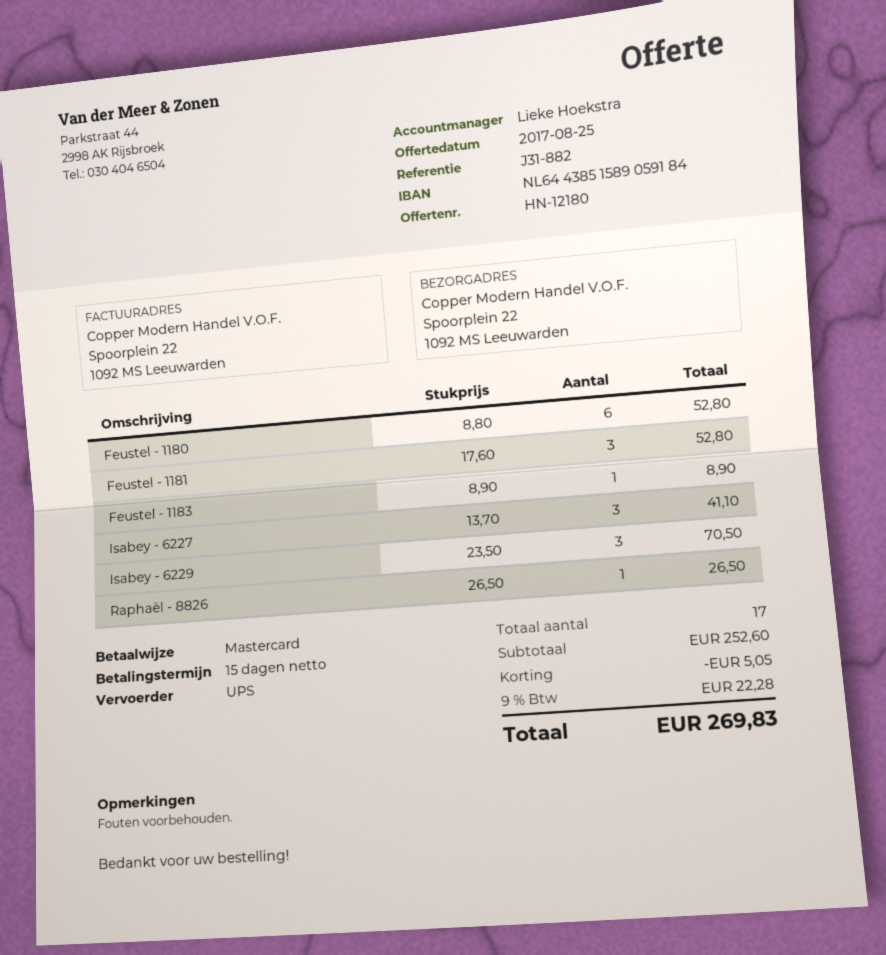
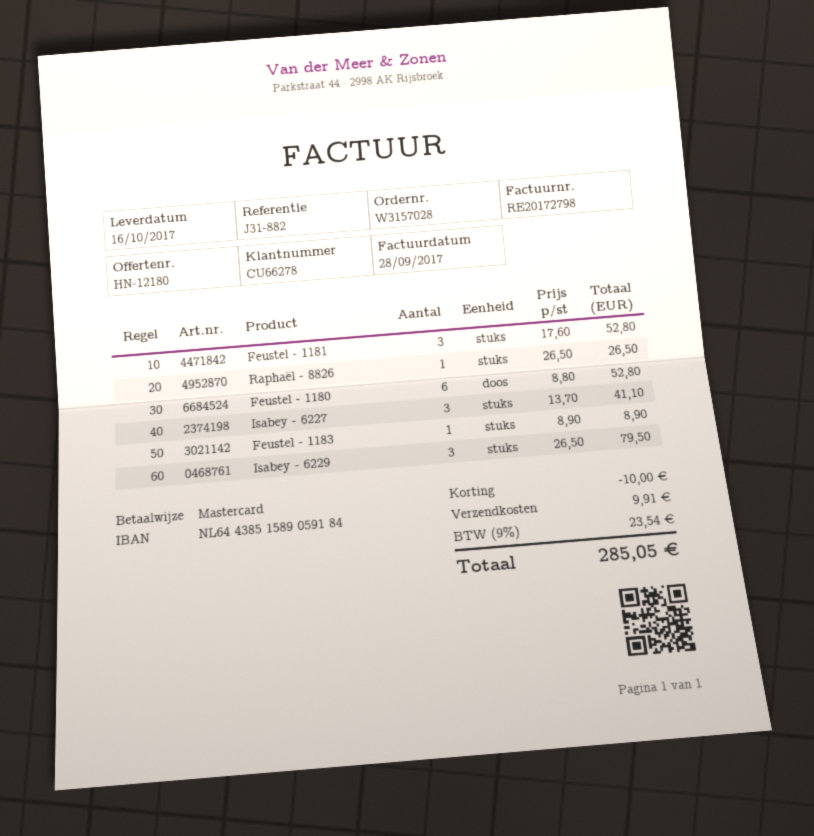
Isabey - 6229: 3 x 23.50 = 70.50 -> 3 x 26.50 = 79.50
discount: 5.05 -> 10.00
shipping: none -> 9.91
tax: 9% = 22.28 -> 9% = 23.54
total: 269.83 -> 285.05

